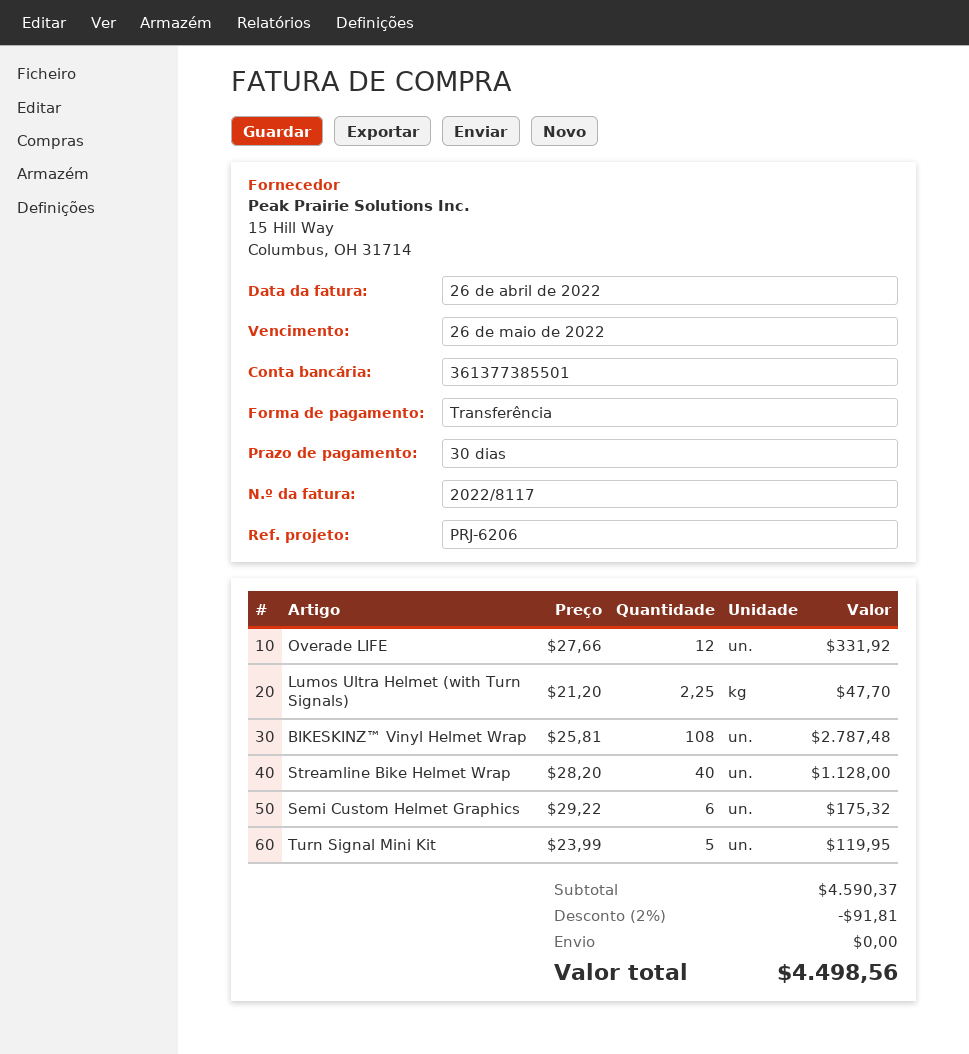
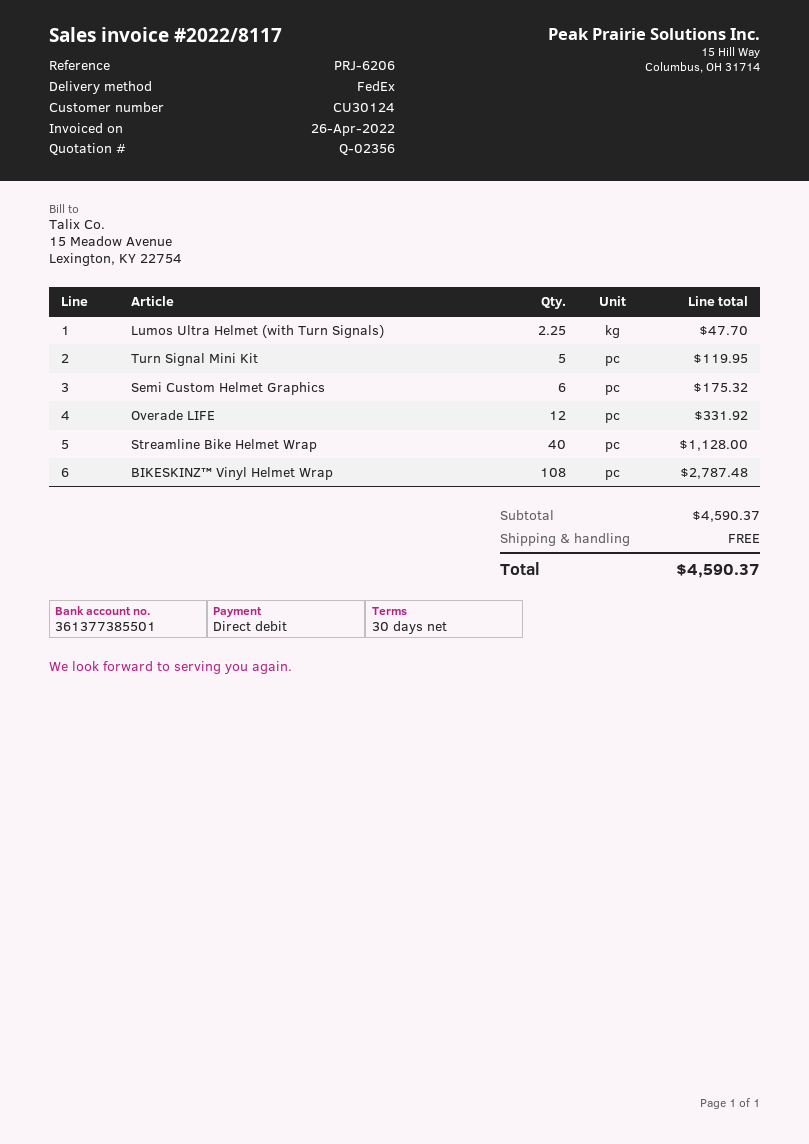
payment method: bank transfer -> direct debit
discount: 2% = 91.81 -> none
total: 4498.56 -> 4590.37

